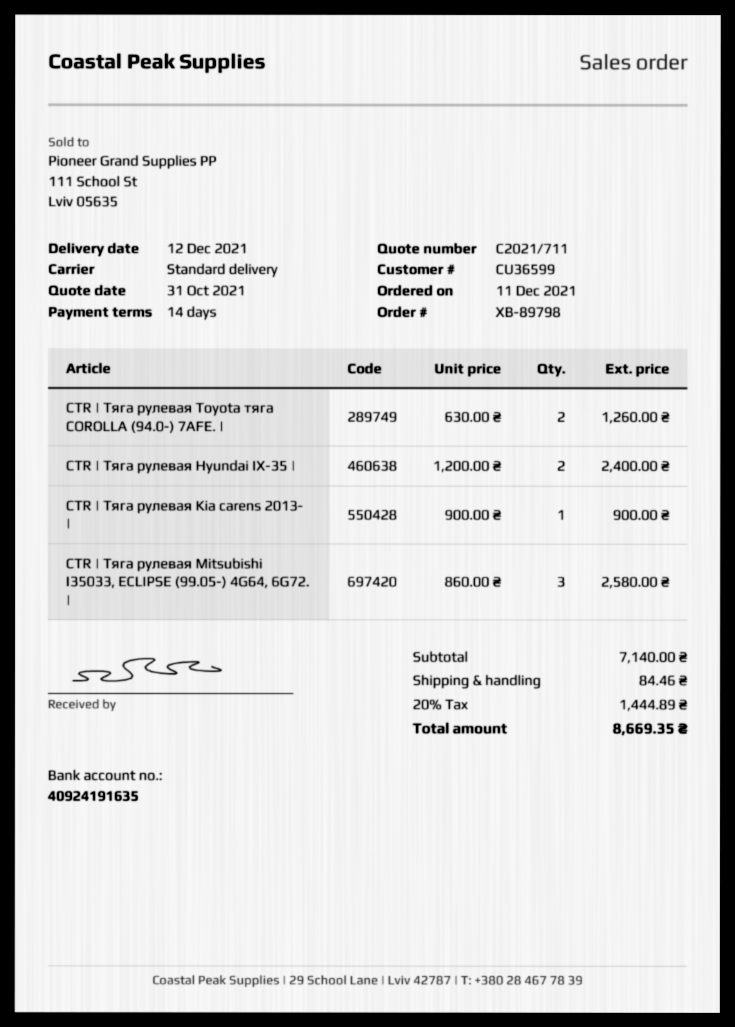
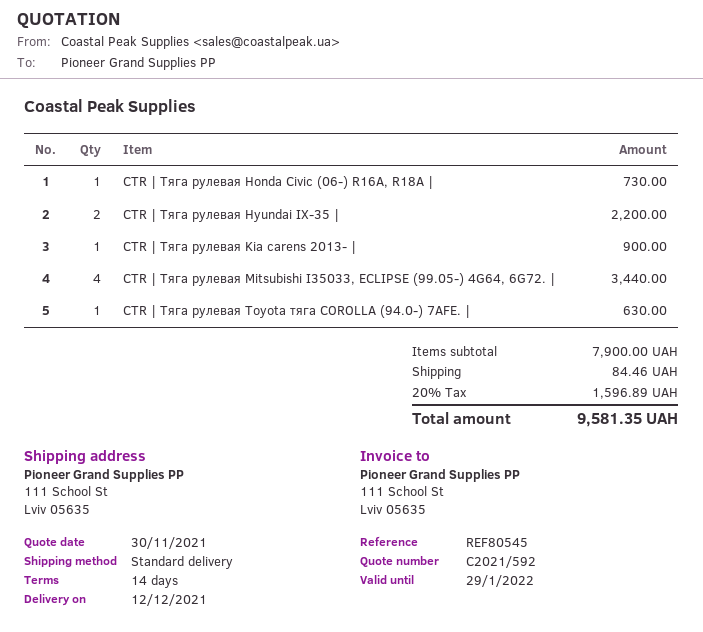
quote number: C2021/711 -> C2021/592
quote date: 2021-10-31 -> 2021-11-30
CTR | Тяга рулевая Toyota тяга COROLLA (94.0-) 7AFE. |: 2 for 1260.00 -> 1 for 630.00
CTR | Тяга рулевая Hyundai IX-35 |: 2 for 2400.00 -> 2 for 2200.00
CTR | Тяга рулевая Mitsubishi I35033, ECLIPSE (99.05-) 4G64, 6G72. |: 3 for 2580.00 -> 4 for 3440.00
CTR | Тяга рулевая Honda Civic (06-) R16A, R18A |: none -> 1 for 730.00
subtotal: 7140.00 -> 7900.00
tax: 20% = 1444.89 -> 20% = 1596.89
total: 8669.35 -> 9581.35

